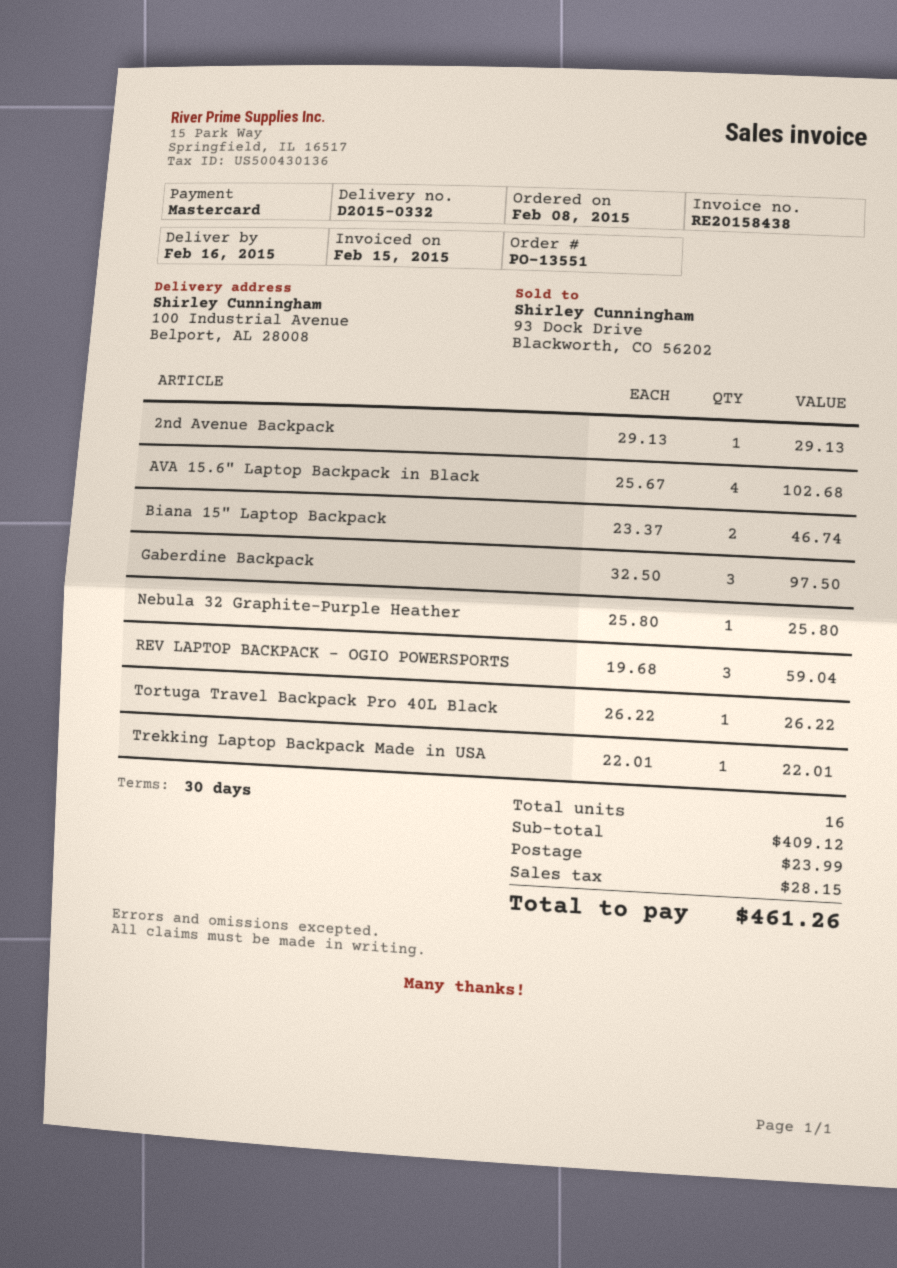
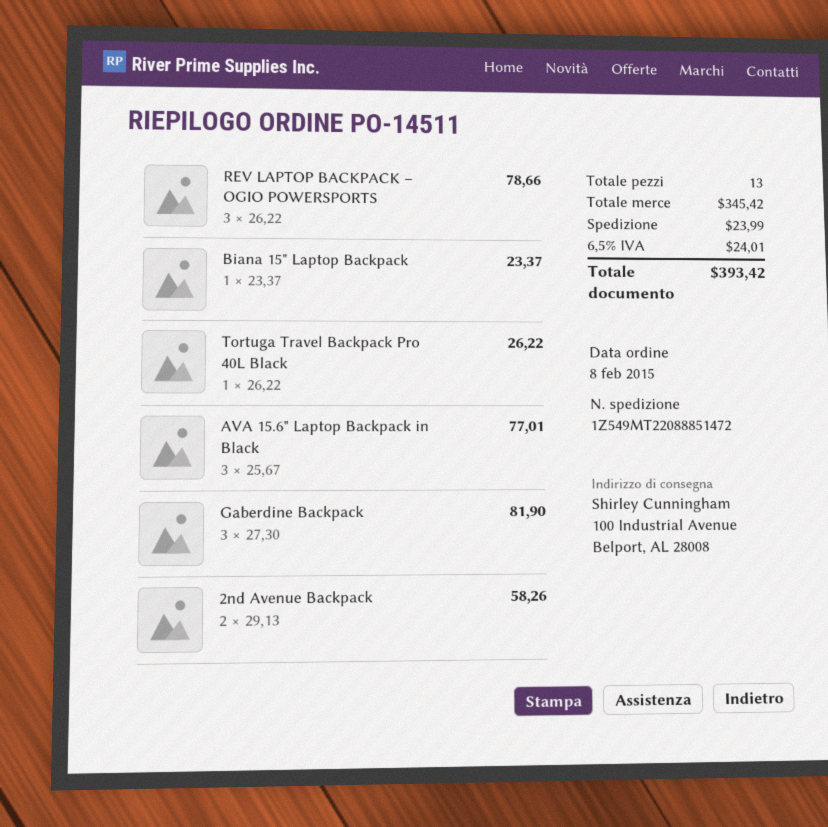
order number: PO-13551 -> PO-14511
2nd Avenue Backpack: 1 x 29.13 = 29.13 -> 2 x 29.13 = 58.26
AVA 15.6" Laptop Backpack in Black: 4 x 25.67 = 102.68 -> 3 x 25.67 = 77.01
Biana 15" Laptop Backpack: 2 x 23.37 = 46.74 -> 1 x 23.37 = 23.37
Gaberdine Backpack: 3 x 32.50 = 97.50 -> 3 x 27.30 = 81.90
Nebula 32 Graphite-Purple Heather: 1 x 25.80 = 25.80 -> none
REV LAPTOP BACKPACK – OGIO POWERSPORTS: 3 x 19.68 = 59.04 -> 3 x 26.22 = 78.66
Trekking Laptop Backpack Made in USA: 1 x 22.01 = 22.01 -> none
total quantity: 16 -> 13
subtotal: 409.12 -> 345.42
tax: 28.15 -> 24.01
total: 461.26 -> 393.42

